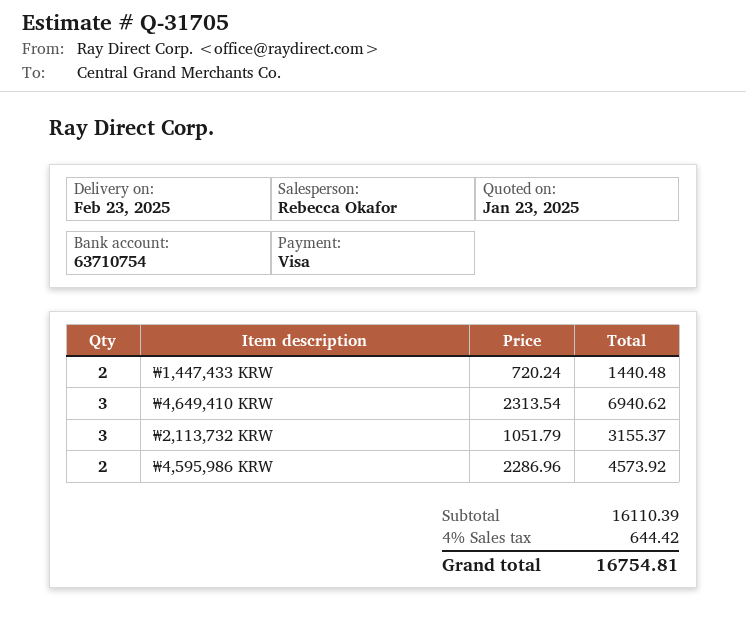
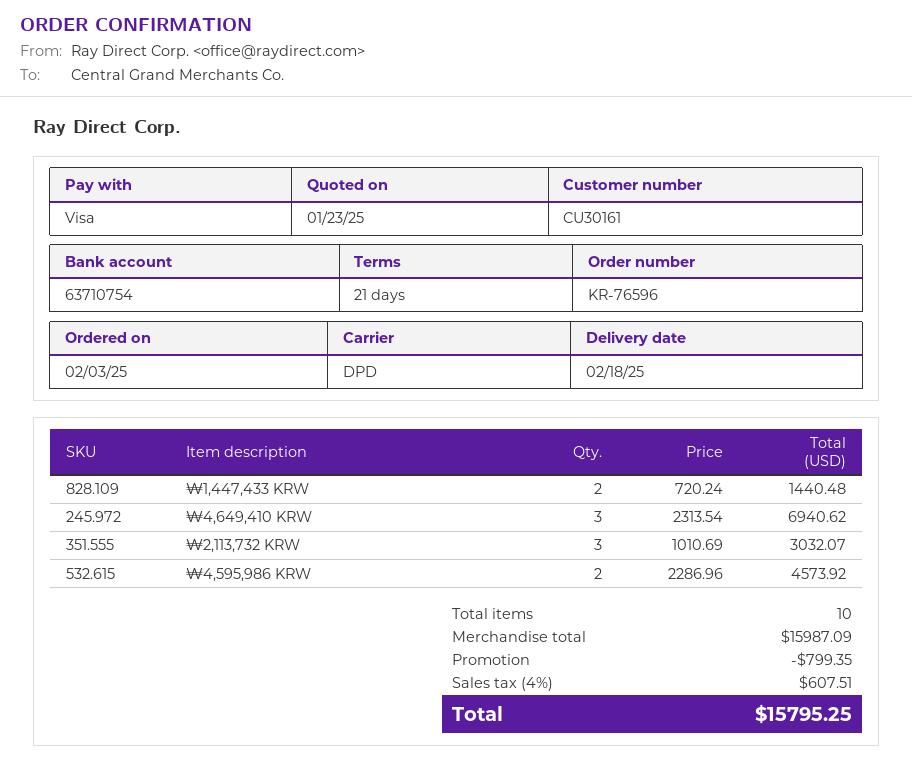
delivery date: 2025-02-23 -> 2025-02-18
₩2,113,732 KRW: 3 x 1051.79 = 3155.37 -> 3 x 1010.69 = 3032.07
subtotal: 16110.39 -> 15987.09
discount: none -> 799.35
tax: 4% = 644.42 -> 4% = 607.51
total: 16754.81 -> 15795.25

